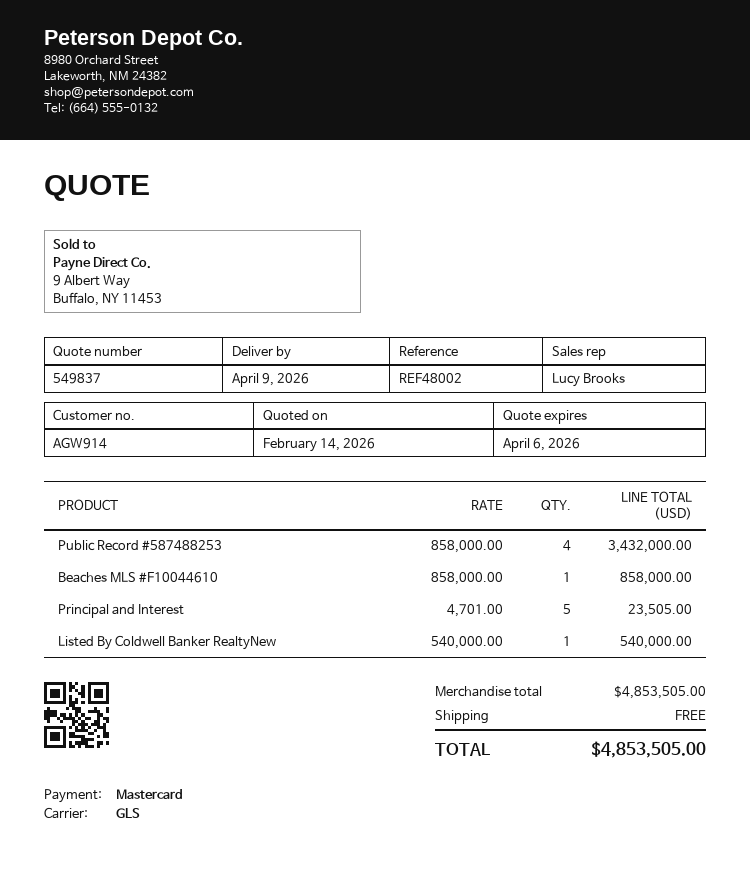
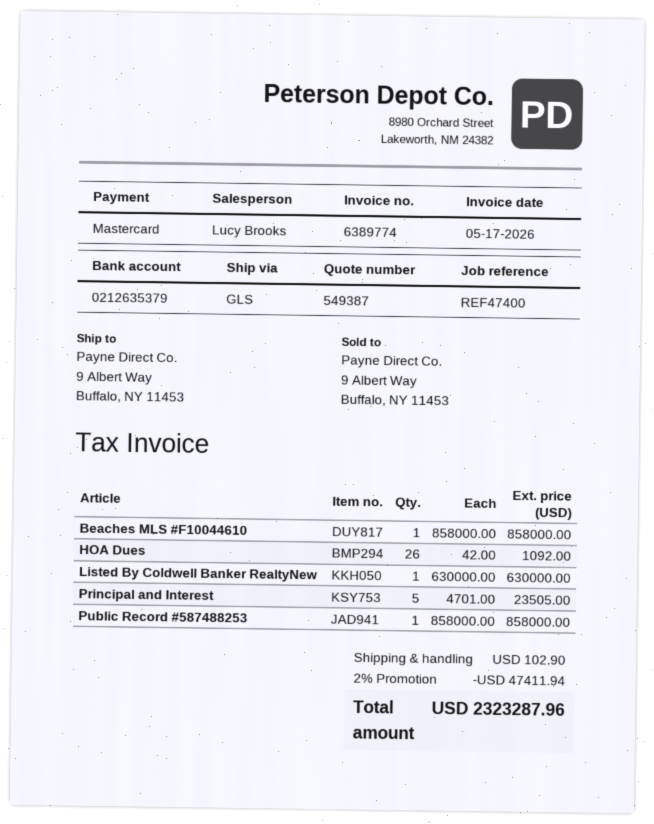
quote number: 549837 -> 549387
reference: REF48002 -> REF47400
Public Record #587488253: 4 x 858000.00 = 3432000.00 -> 1 x 858000.00 = 858000.00
Listed By Coldwell Banker RealtyNew: 1 x 540000.00 = 540000.00 -> 1 x 630000.00 = 630000.00
HOA Dues: none -> 26 x 42.00 = 1092.00
discount: none -> 2% = 47411.94
shipping: 0.00 -> 102.90
total: 4853505.00 -> 2323287.96

